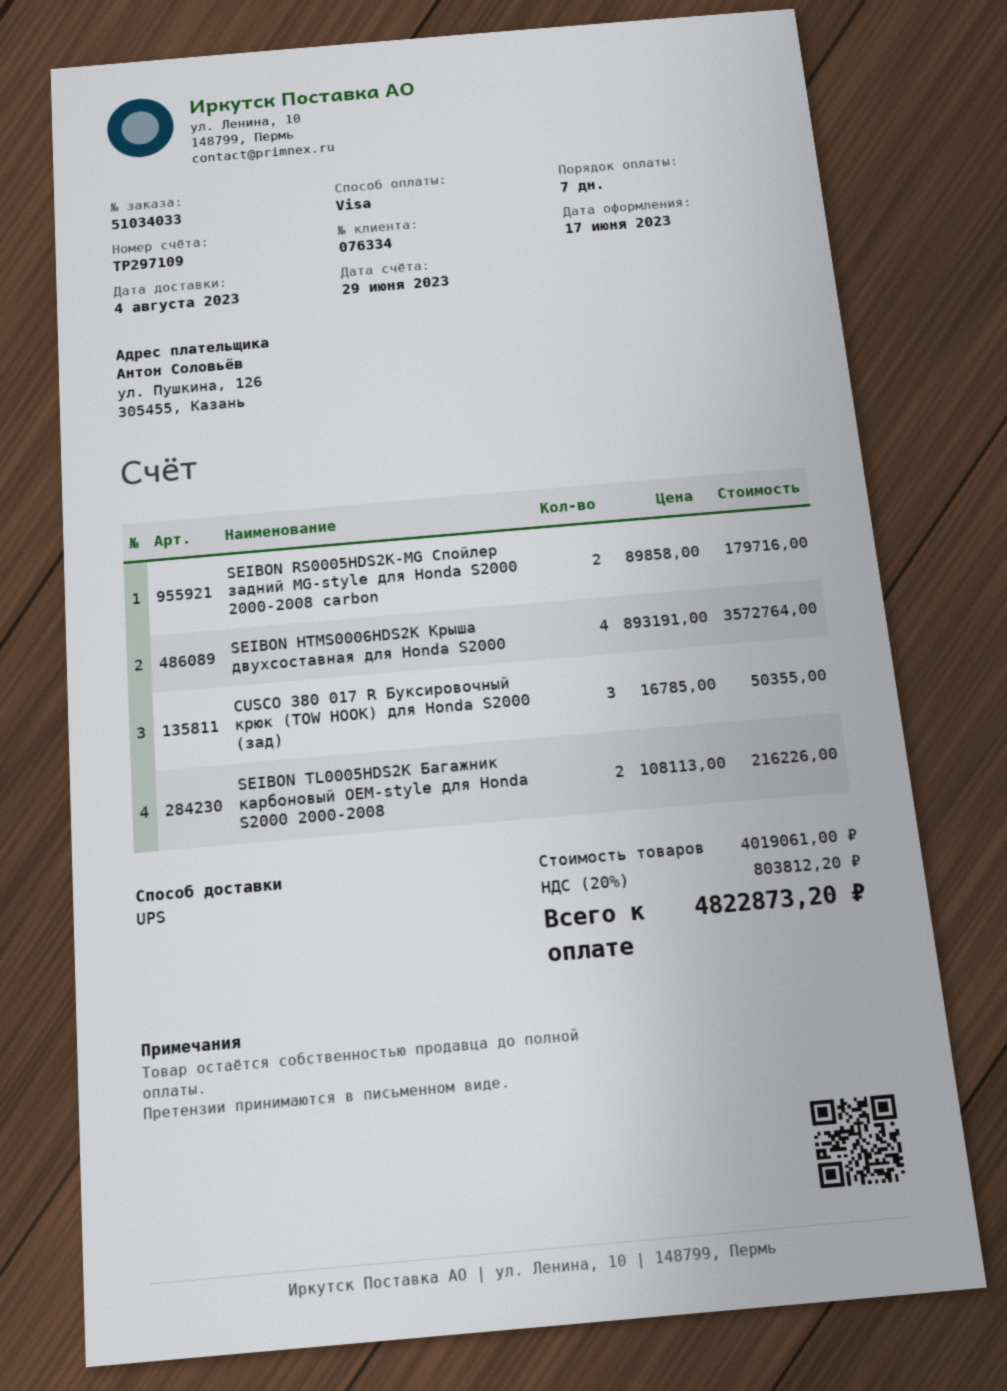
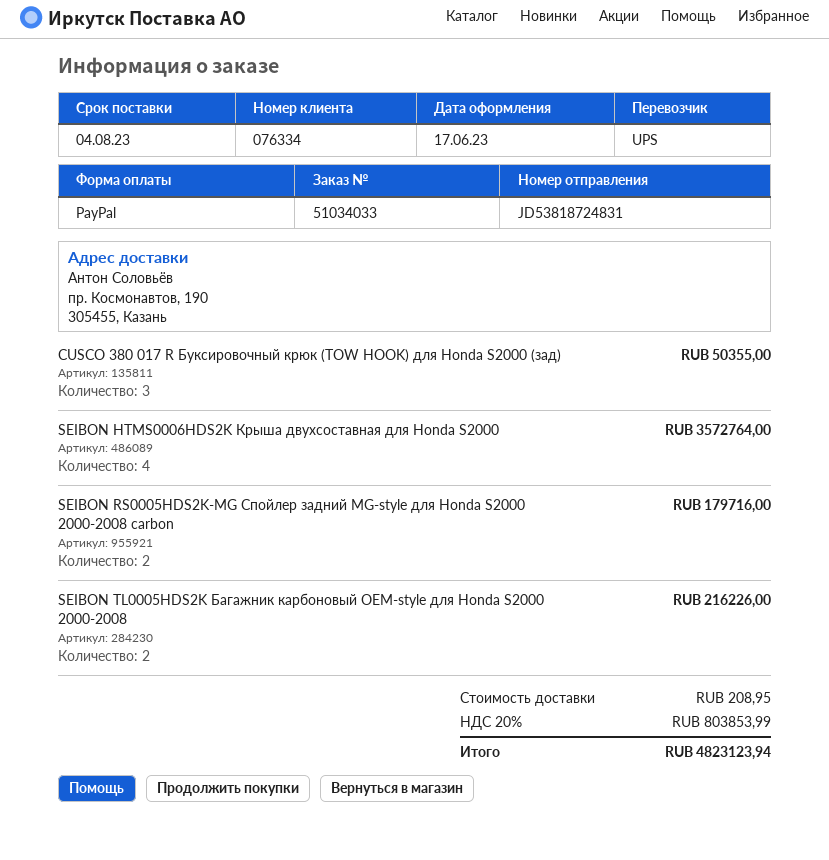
payment method: Visa -> PayPal
shipping: none -> 208.95
tax: 20% = 803812.20 -> 20% = 803853.99
total: 4822873.20 -> 4823123.94

